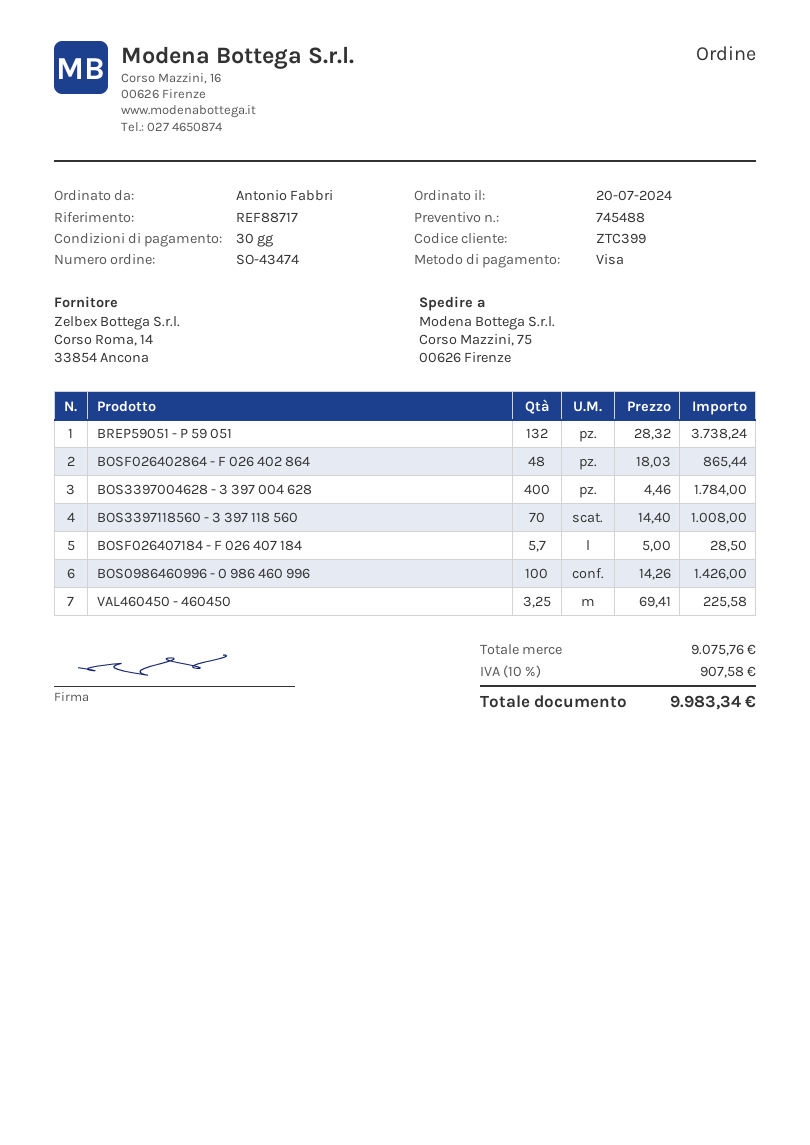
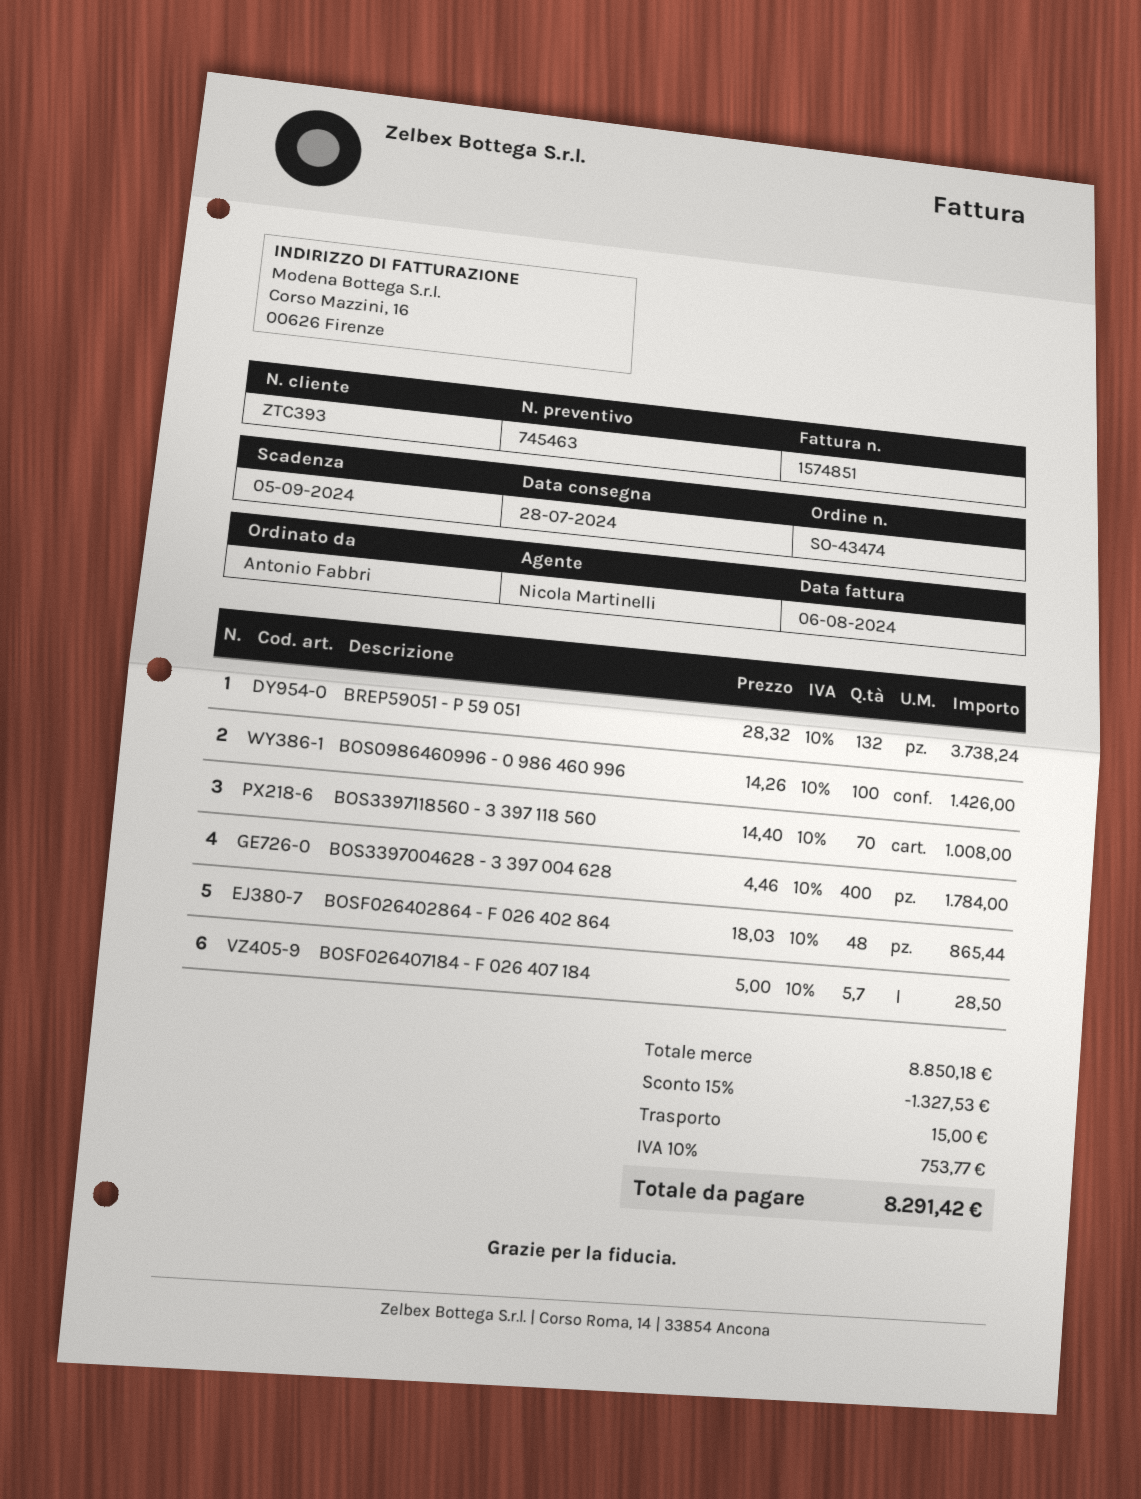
quote number: 745488 -> 745463
customer number: ZTC399 -> ZTC393
VAL460450 - 460450: 3.25 x 69.41 = 225.58 -> none
subtotal: 9075.76 -> 8850.18
discount: none -> 15% = 1327.53
shipping: none -> 15.00
tax: 10% = 907.58 -> 10% = 753.77
total: 9983.34 -> 8291.42

